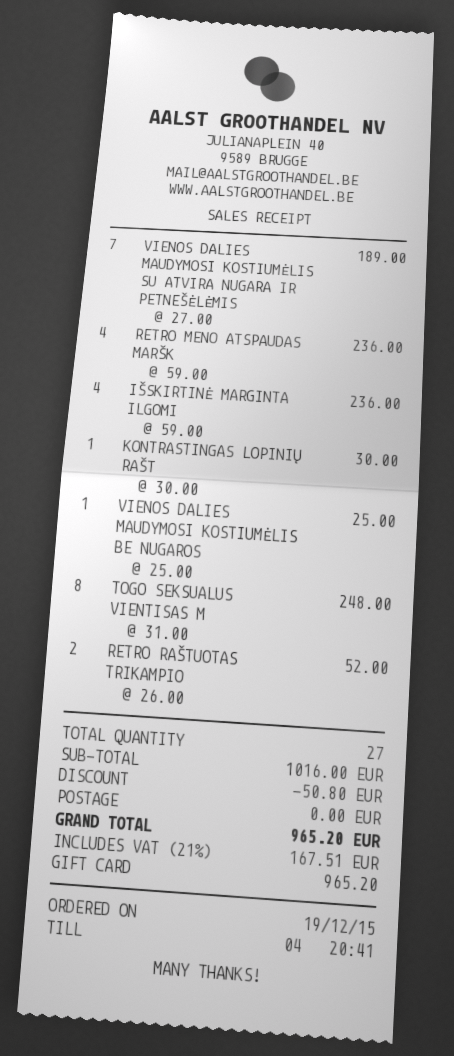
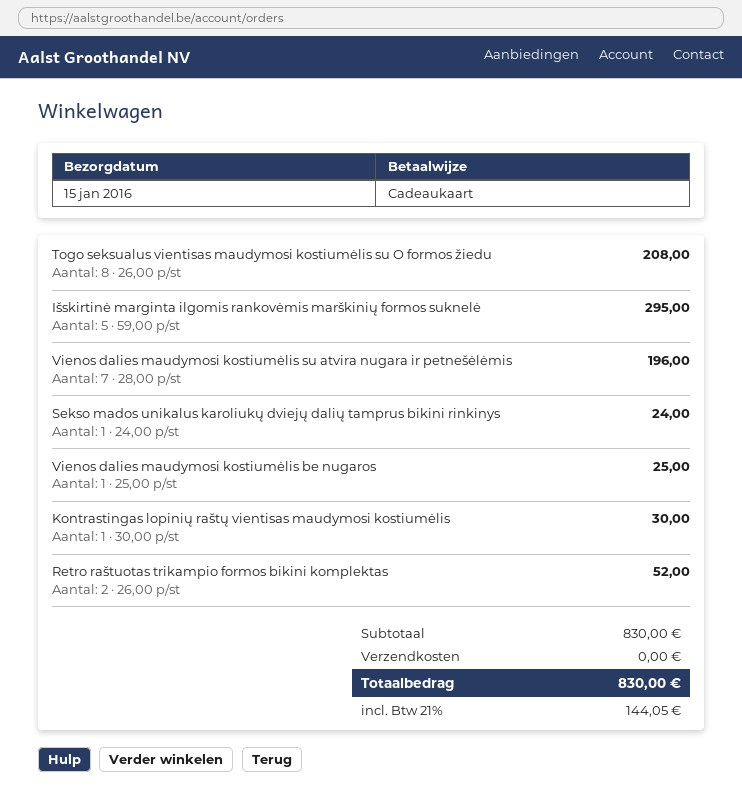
VIENOS DALIES MAUDYMOSI KOSTIUMĖLIS SU ATVIRA NUGARA IR PETNEŠĖLĖMIS: 7 x 27.00 = 189.00 -> 7 x 28.00 = 196.00
RETRO MENO ATSPAUDAS MARŠK: 4 x 59.00 = 236.00 -> none
IŠSKIRTINĖ MARGINTA ILGOMI: 4 x 59.00 = 236.00 -> 5 x 59.00 = 295.00
TOGO SEKSUALUS VIENTISAS M: 8 x 31.00 = 248.00 -> 8 x 26.00 = 208.00
Sekso mados unikalus karoliukų dviejų dalių tamprus bikini rinkinys: none -> 1 x 24.00 = 24.00
subtotal: 1016.00 -> 830.00
discount: 50.80 -> none
tax: 21% = 167.51 -> 21% = 144.05
total: 965.20 -> 830.00

